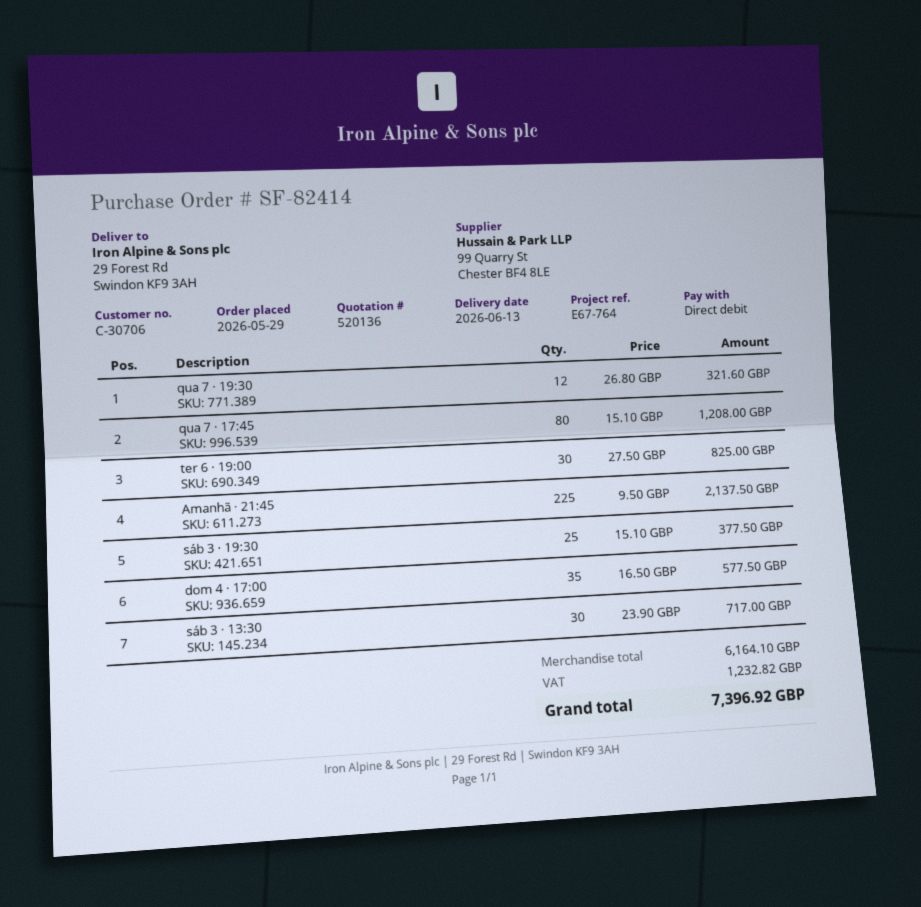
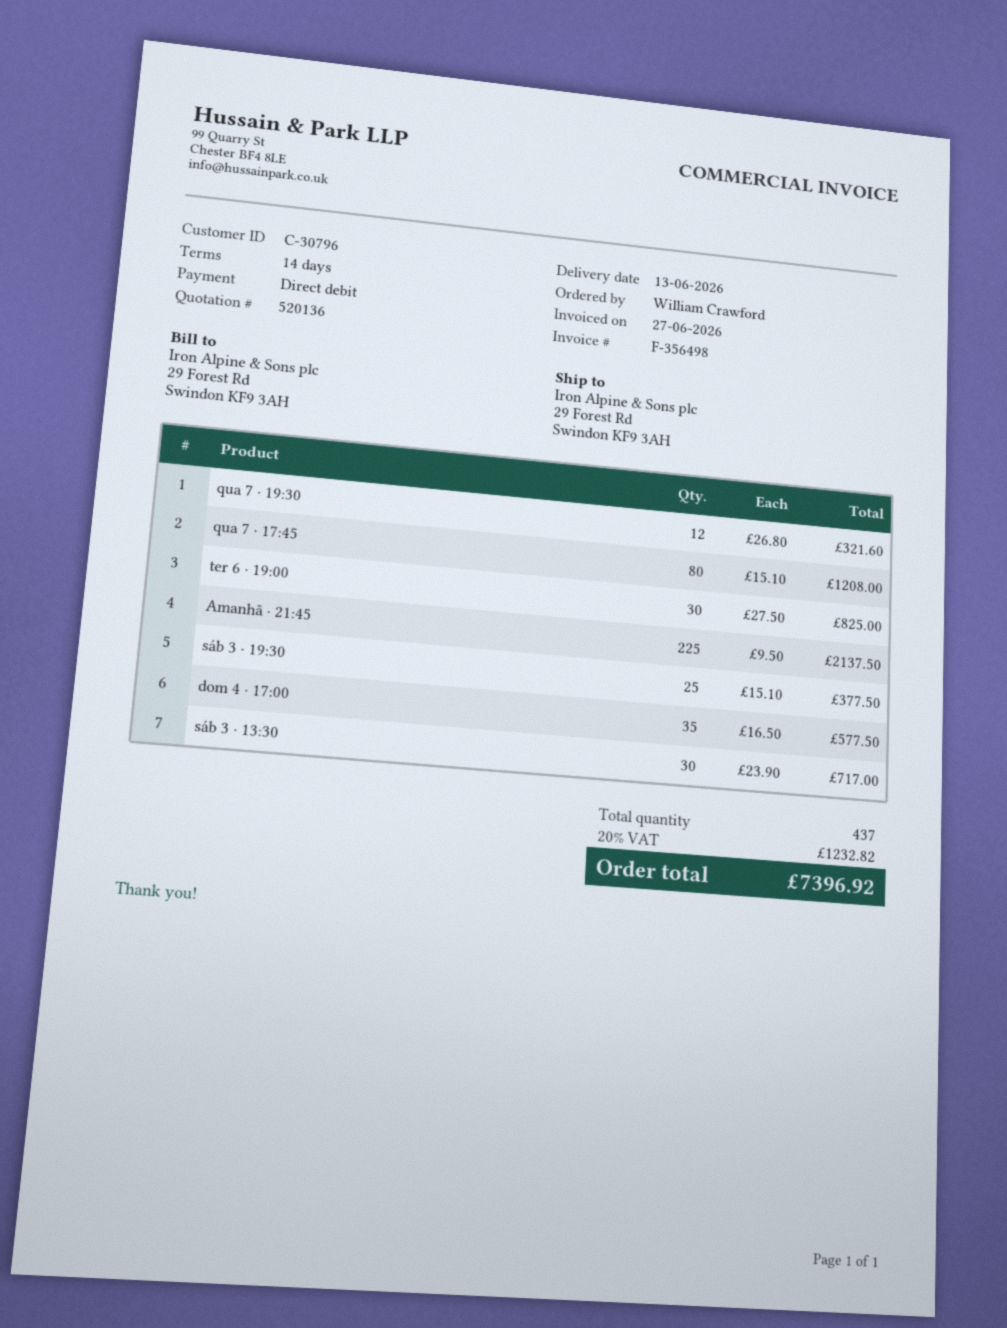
customer number: C-30706 -> C-30796

